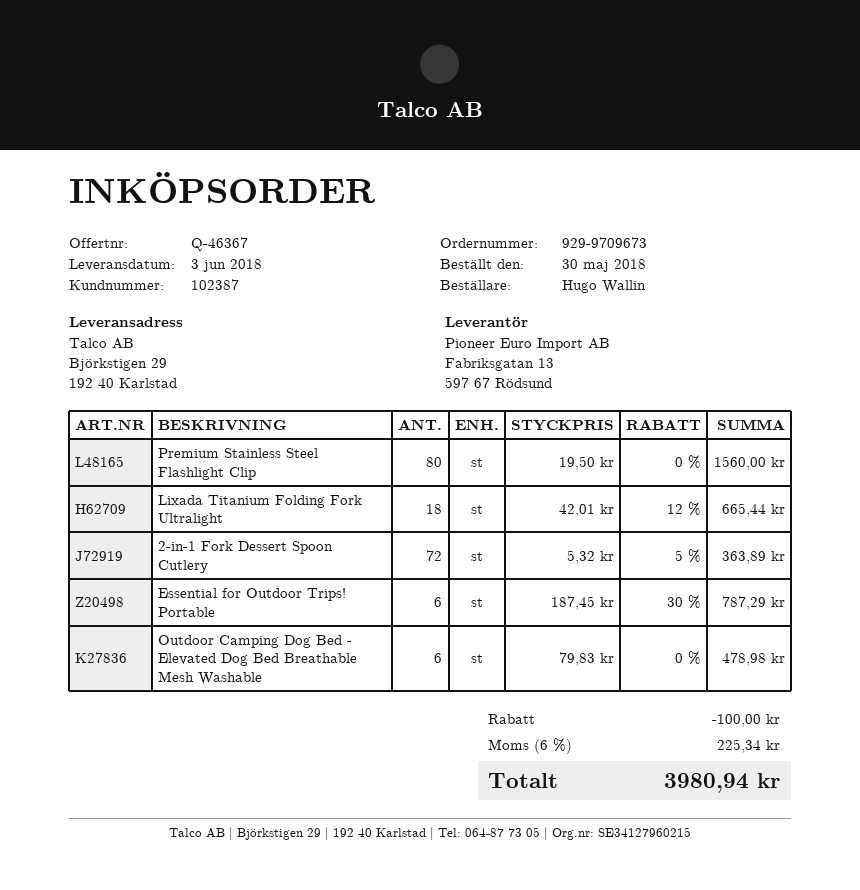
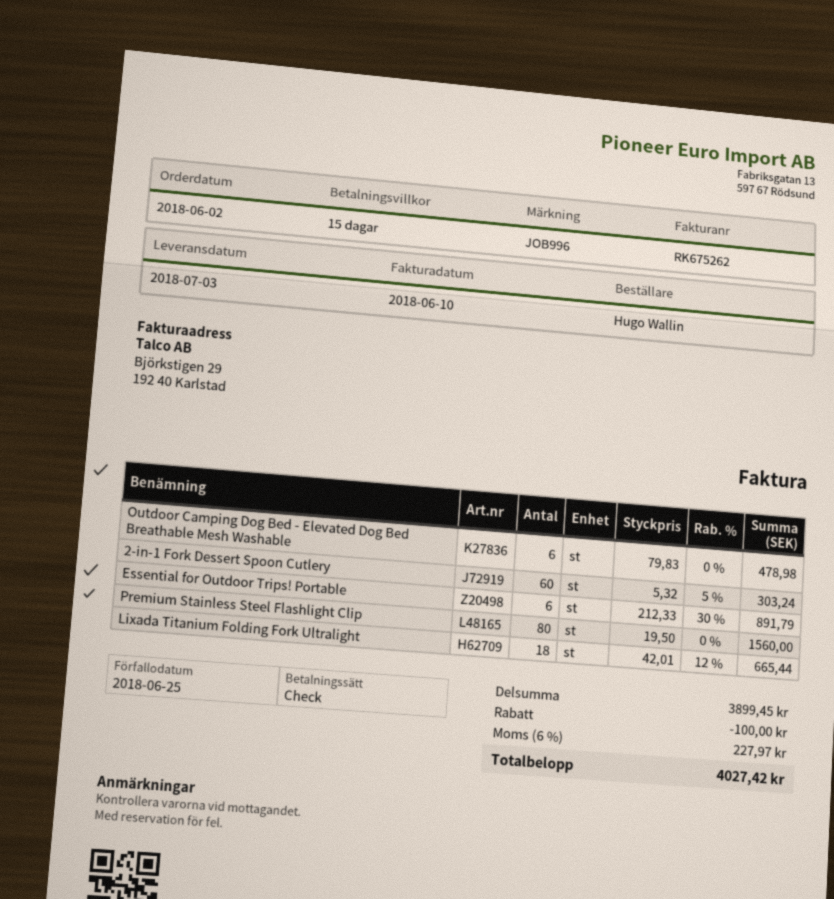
order date: 2018-05-30 -> 2018-06-02
delivery date: 2018-06-03 -> 2018-07-03
2-in-1 Fork Dessert Spoon Cutlery: 72 x 5.32 - 5% = 363.89 -> 60 x 5.32 - 5% = 303.24
Essential for Outdoor Trips! Portable: 6 x 187.45 - 30% = 787.29 -> 6 x 212.33 - 30% = 891.79
tax: 6% = 225.34 -> 6% = 227.97
total: 3980.94 -> 4027.42

